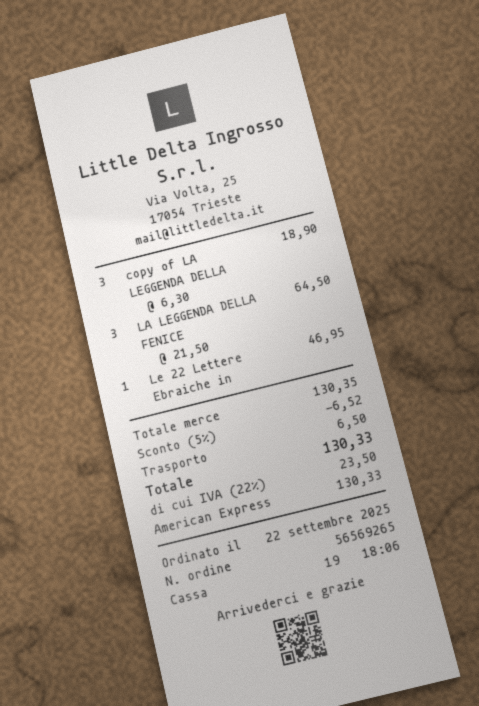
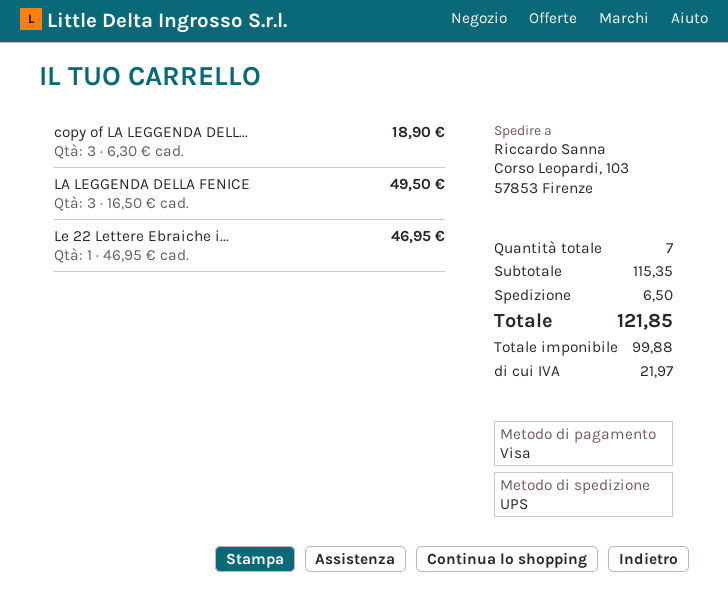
payment method: American Express -> Visa
LA LEGGENDA DELLA FENICE: 3 x 21.50 = 64.50 -> 3 x 16.50 = 49.50
subtotal: 130.35 -> 115.35
discount: 5% = 6.52 -> none
tax: 23.50 -> 21.97
total: 130.33 -> 121.85

